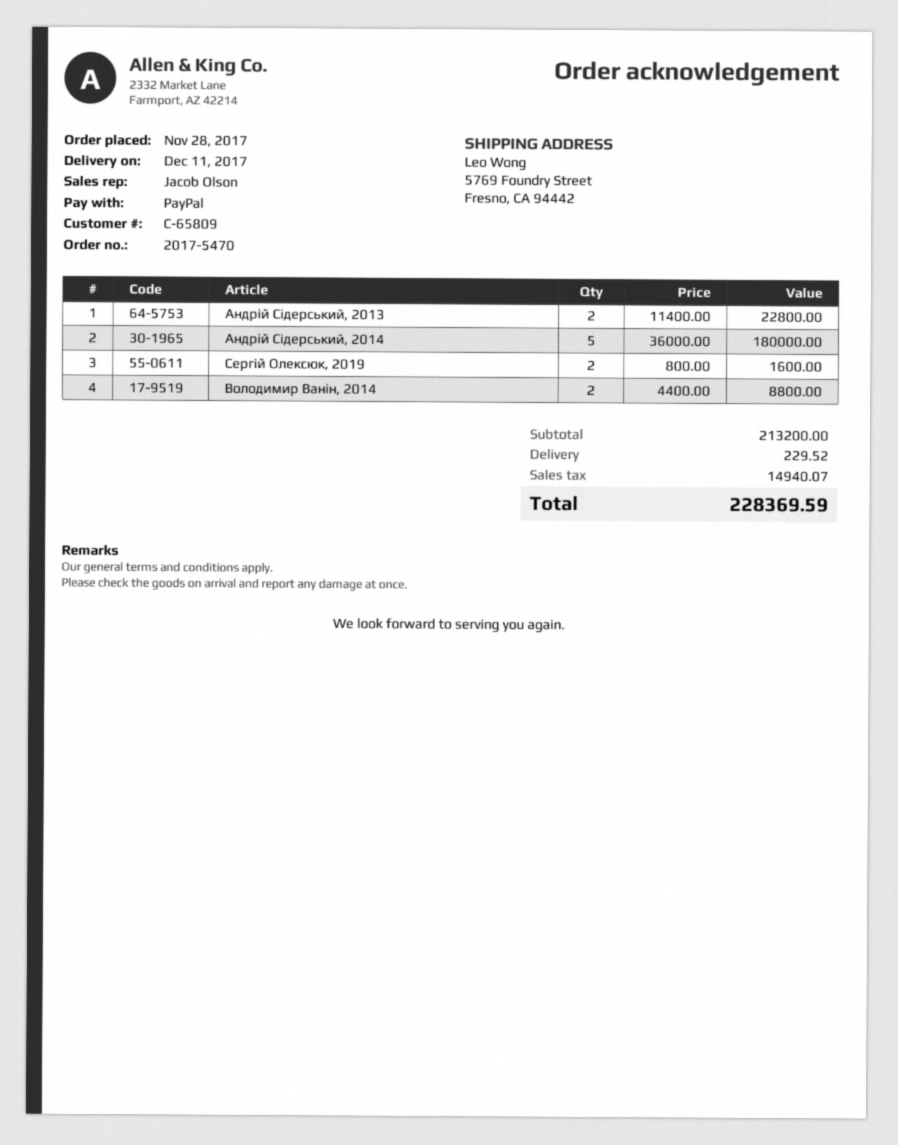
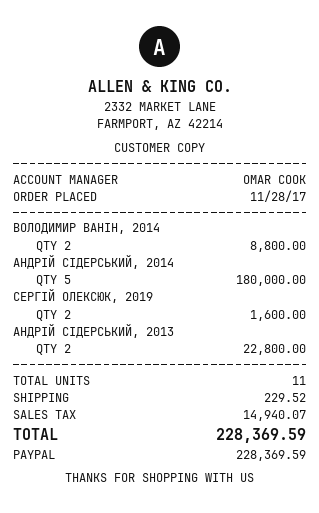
sales rep: Jacob Olson -> OMAR COOK

